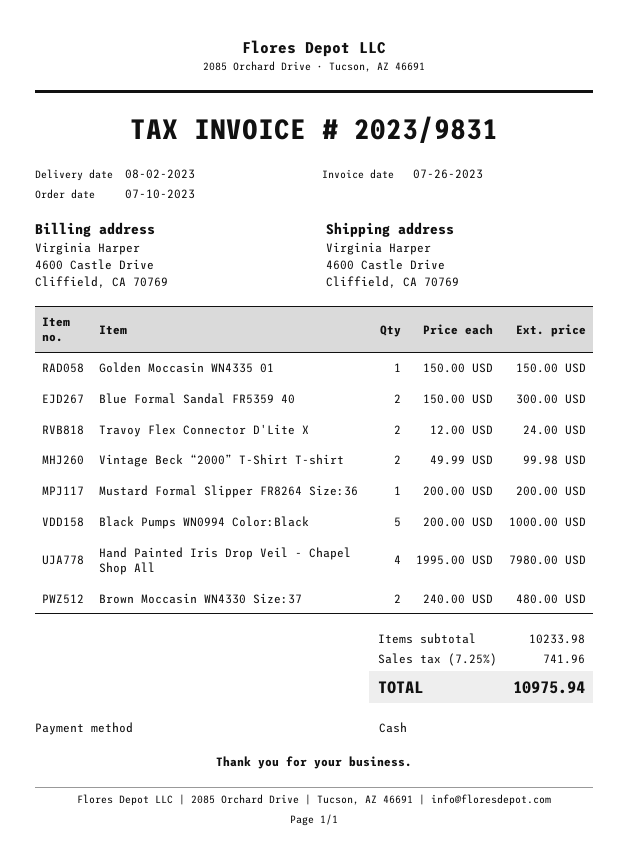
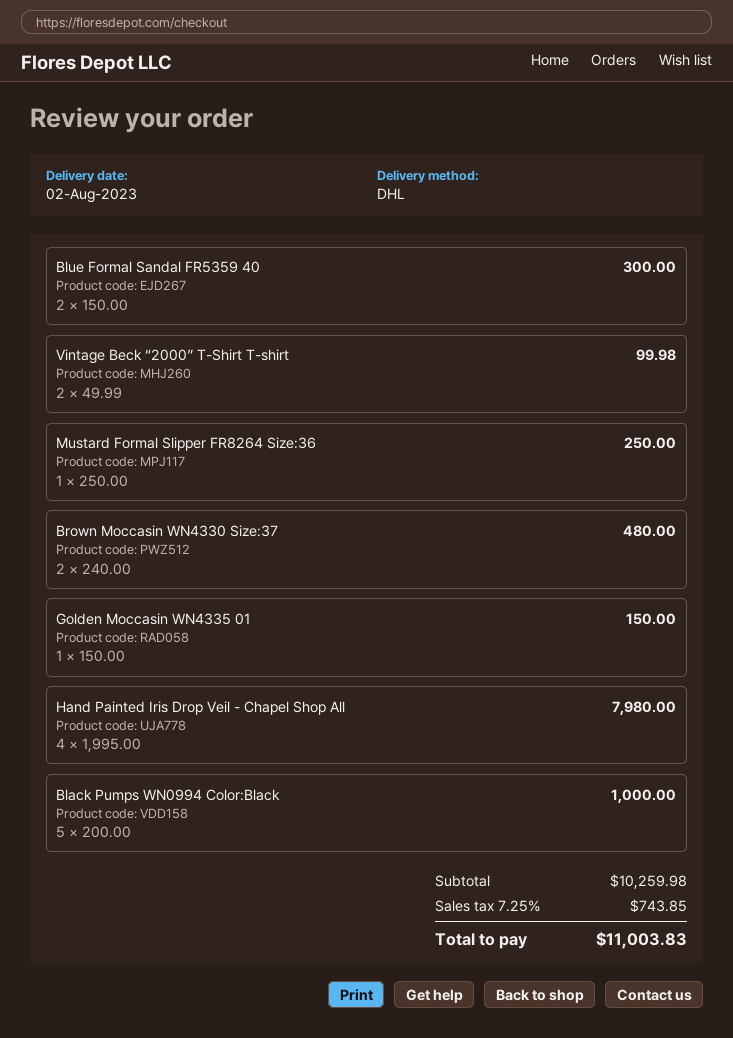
Travoy Flex Connector D'Lite X: 2 x 12.00 = 24.00 -> none
Mustard Formal Slipper FR8264 Size:36: 1 x 200.00 = 200.00 -> 1 x 250.00 = 250.00
subtotal: 10233.98 -> 10259.98
tax: 7.25% = 741.96 -> 7.25% = 743.85
total: 10975.94 -> 11003.83

